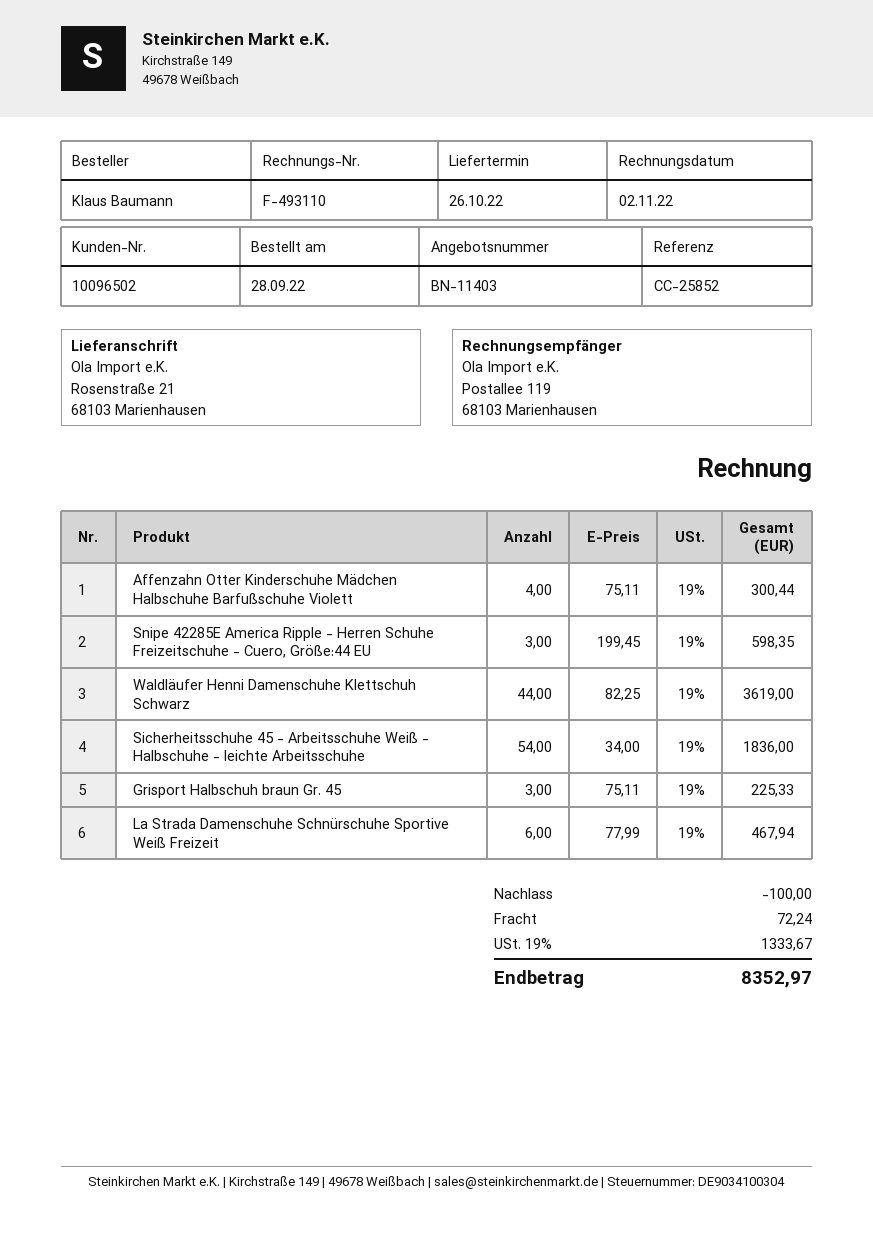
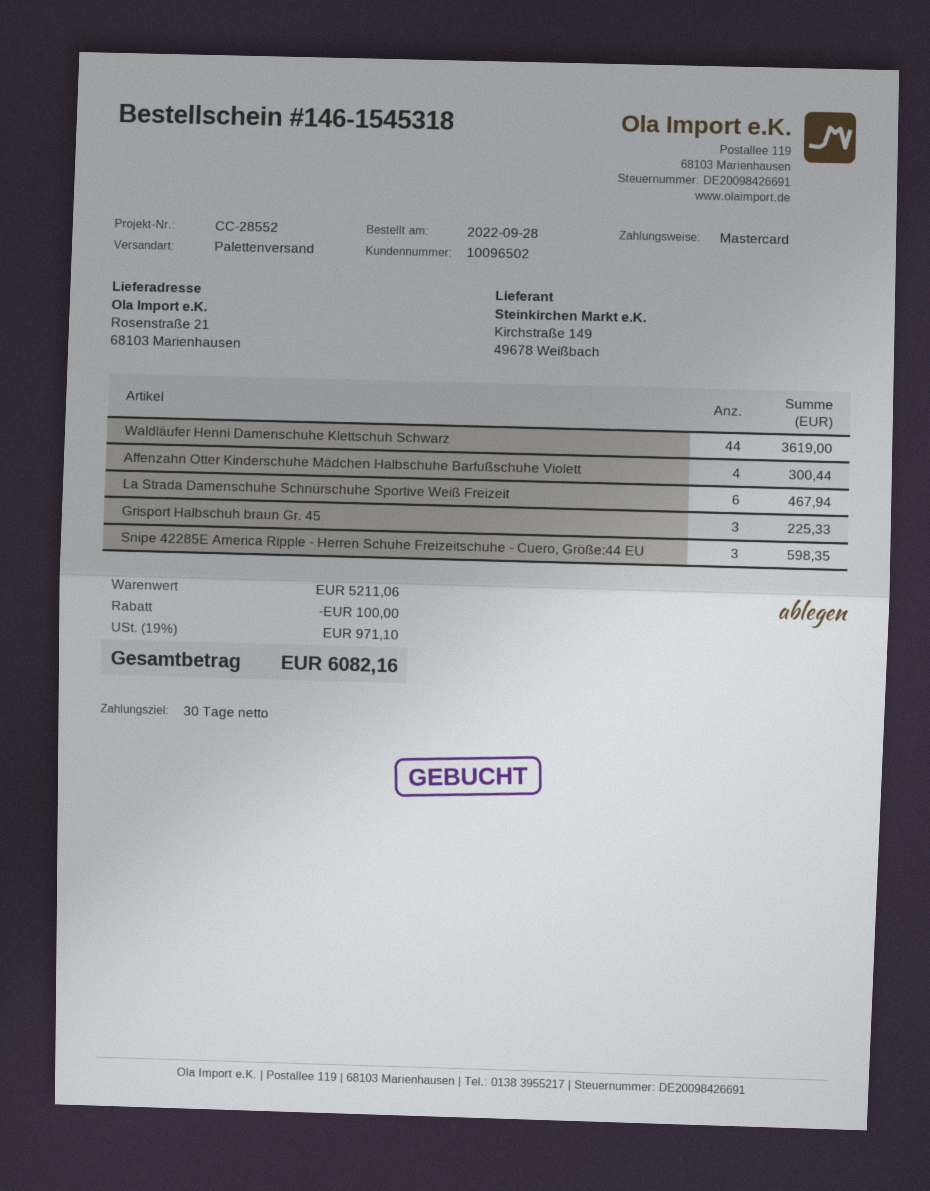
reference: CC-25852 -> CC-28552
Sicherheitsschuhe 45 - Arbeitsschuhe Weiß - Halbschuhe - leichte Arbeitsschuhe: 54 for 1836.00 -> none
shipping: 72.24 -> none
tax: 19% = 1333.67 -> 19% = 971.10
total: 8352.97 -> 6082.16

